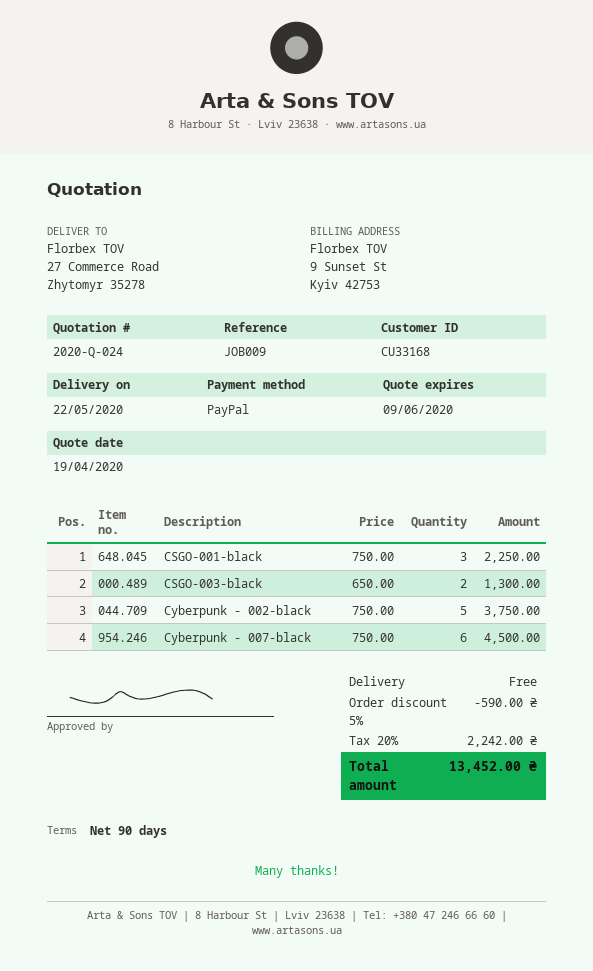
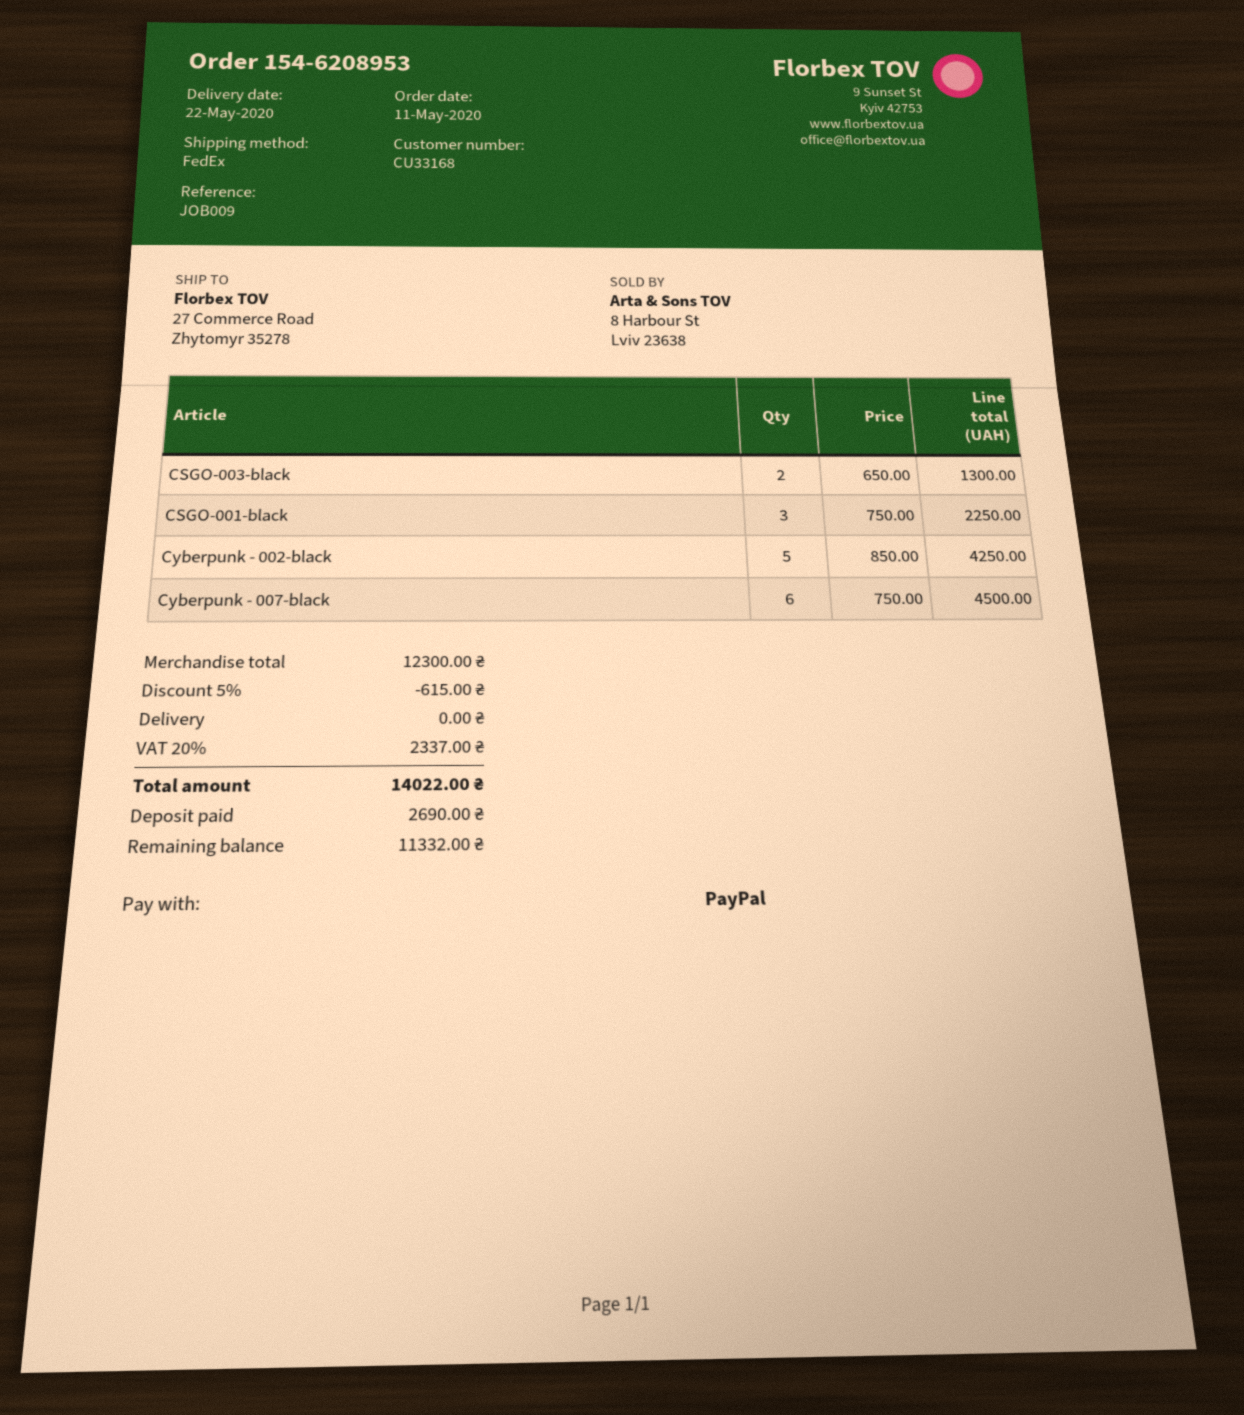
Cyberpunk - 002-black: 5 x 750.00 = 3750.00 -> 5 x 850.00 = 4250.00
discount: 5% = 590.00 -> 5% = 615.00
tax: 20% = 2242.00 -> 20% = 2337.00
total: 13452.00 -> 14022.00

